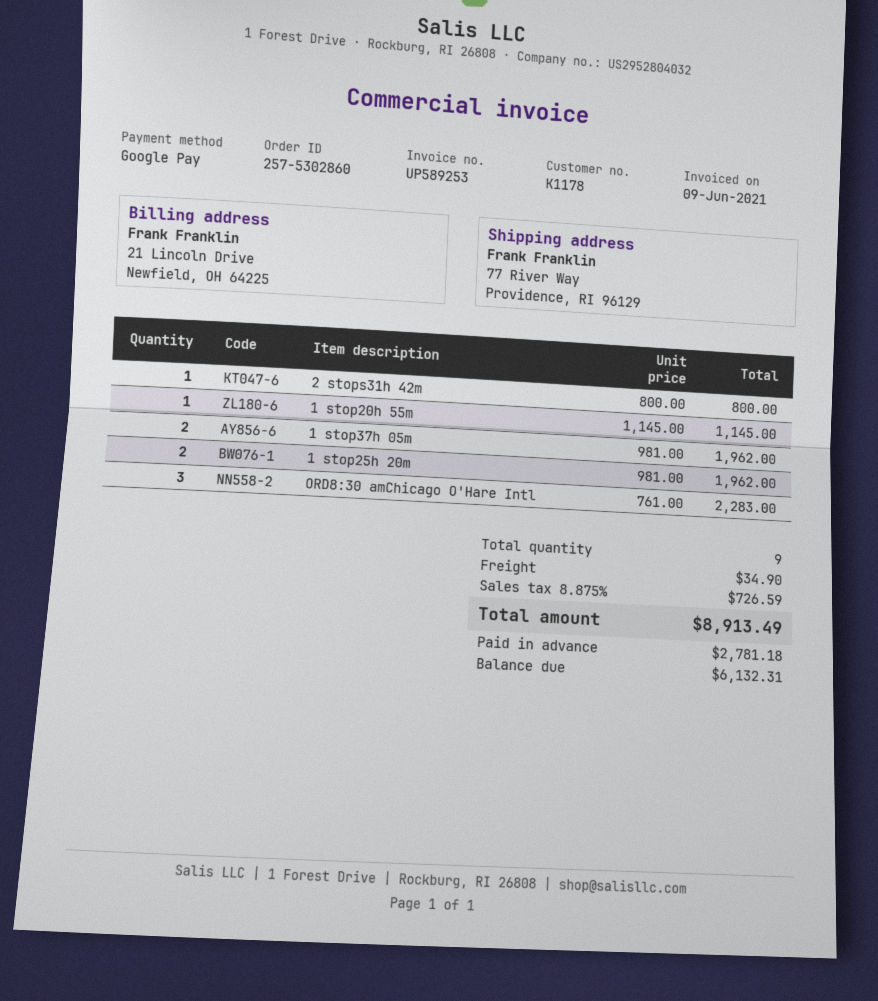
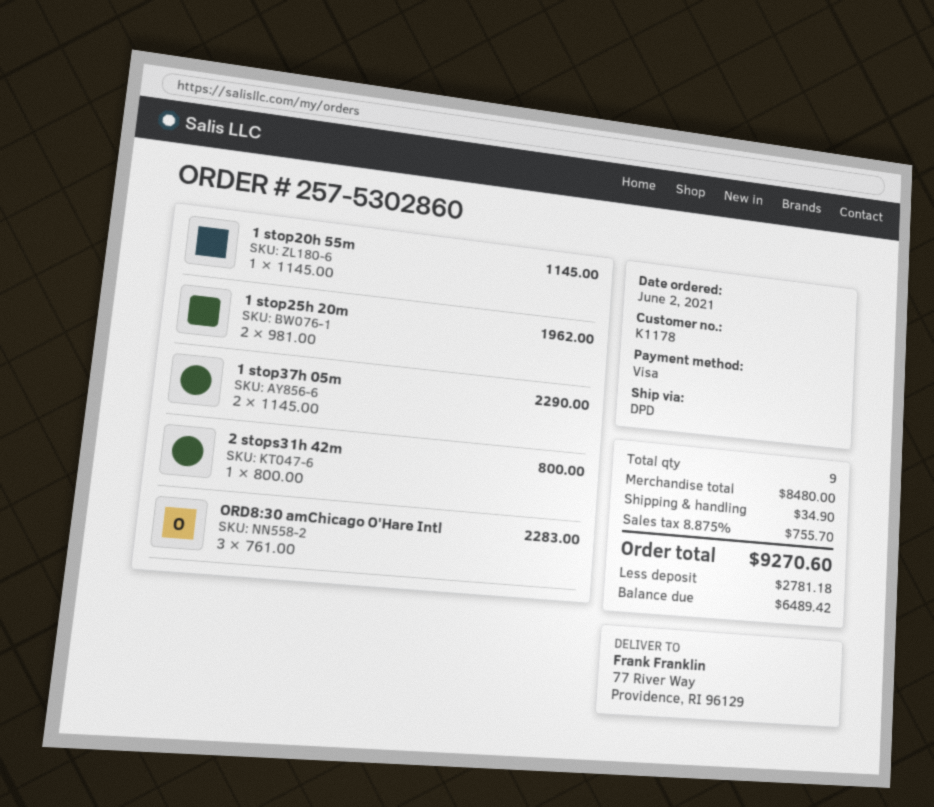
payment method: Google Pay -> Visa
1 stop37h 05m: 2 x 981.00 = 1962.00 -> 2 x 1145.00 = 2290.00
tax: 8.875% = 726.59 -> 8.875% = 755.70
total: 8913.49 -> 9270.60
balance: 6132.31 -> 6489.42

